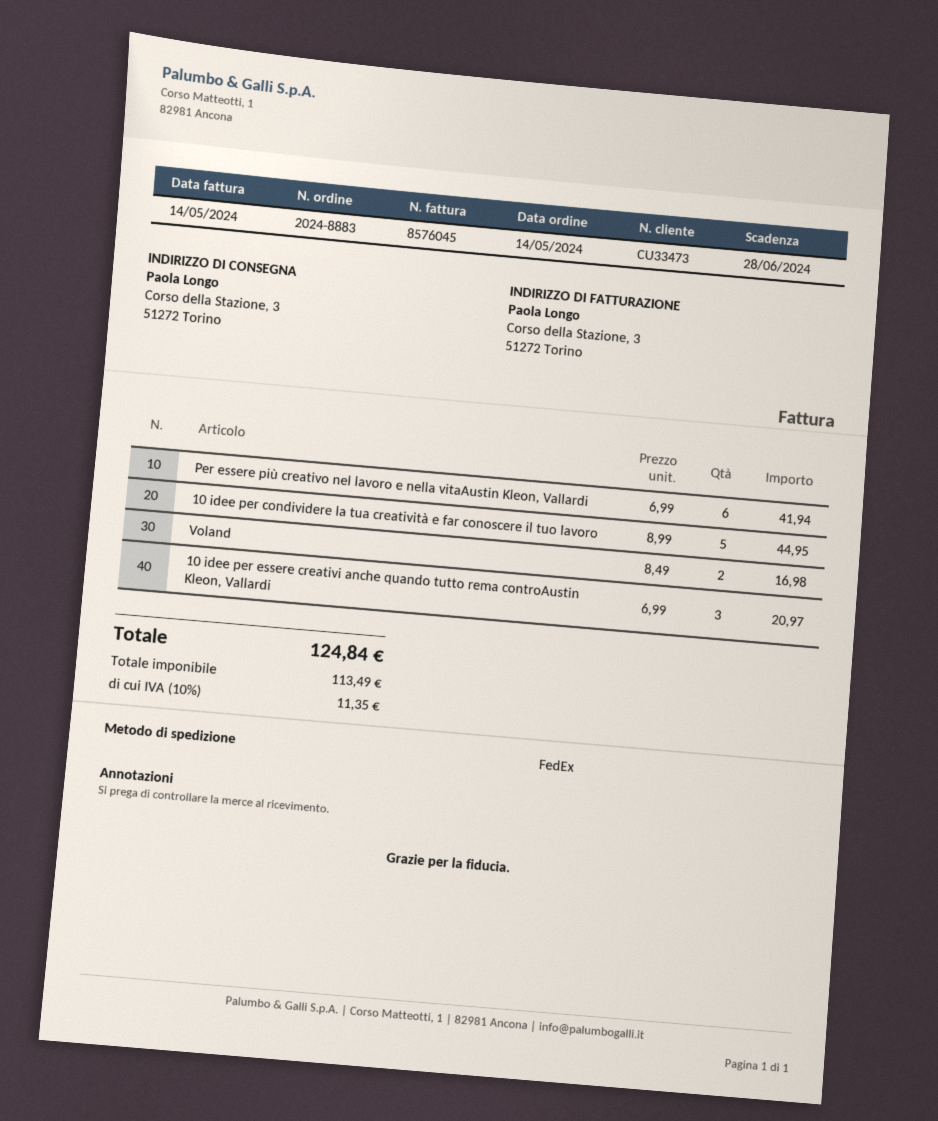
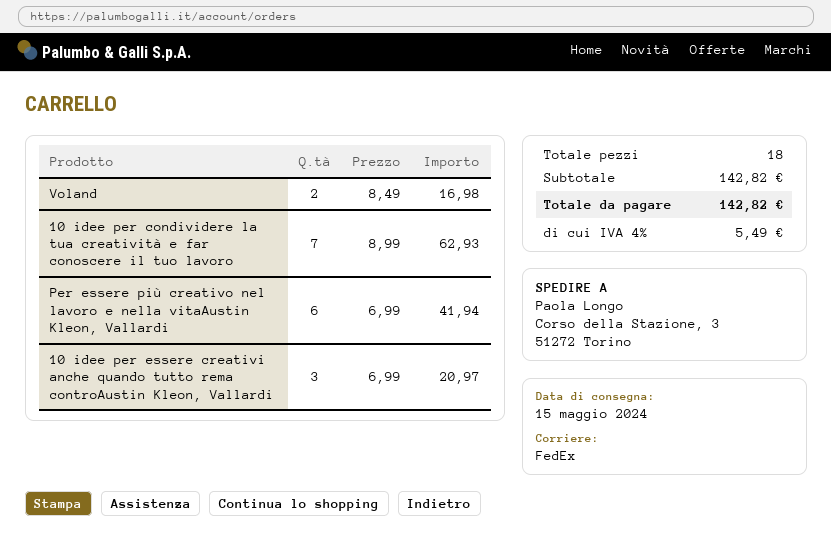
10 idee per condividere la tua creatività e far conoscere il tuo lavoro: 5 x 8.99 = 44.95 -> 7 x 8.99 = 62.93
tax: 10% = 11.35 -> 4% = 5.49
total: 124.84 -> 142.82

